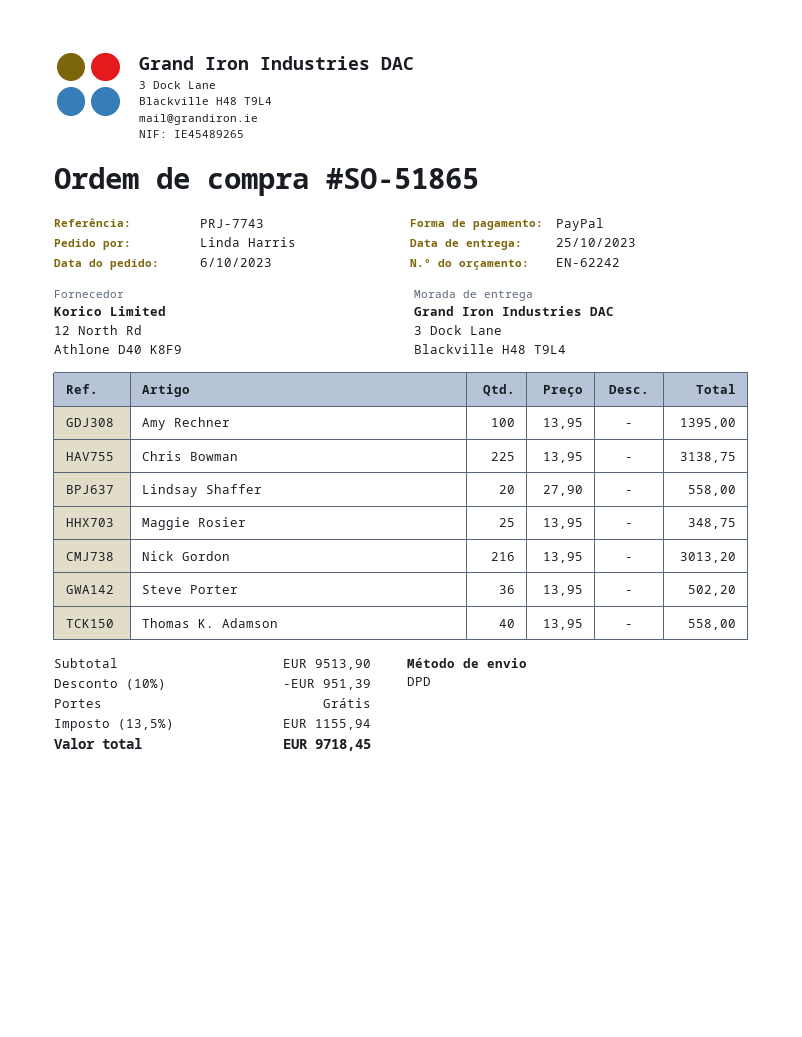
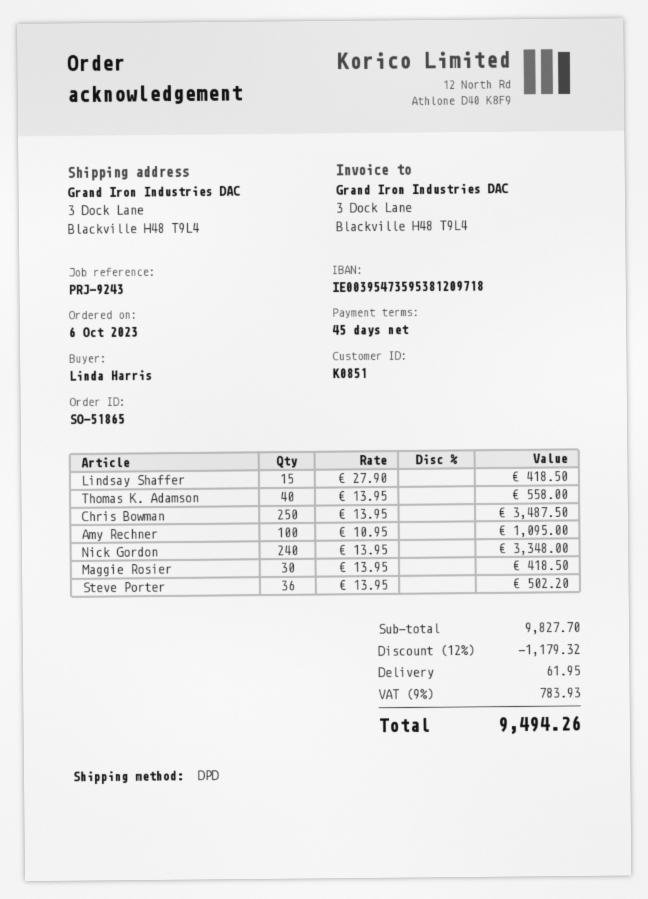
reference: PRJ-7743 -> PRJ-9243
Amy Rechner: 100 x 13.95 = 1395.00 -> 100 x 10.95 = 1095.00
Chris Bowman: 225 x 13.95 = 3138.75 -> 250 x 13.95 = 3487.50
Lindsay Shaffer: 20 x 27.90 = 558.00 -> 15 x 27.90 = 418.50
Maggie Rosier: 25 x 13.95 = 348.75 -> 30 x 13.95 = 418.50
Nick Gordon: 216 x 13.95 = 3013.20 -> 240 x 13.95 = 3348.00
subtotal: 9513.90 -> 9827.70
discount: 10% = 951.39 -> 12% = 1179.32
shipping: 0.00 -> 61.95
tax: 13.5% = 1155.94 -> 9% = 783.93
total: 9718.45 -> 9494.26

